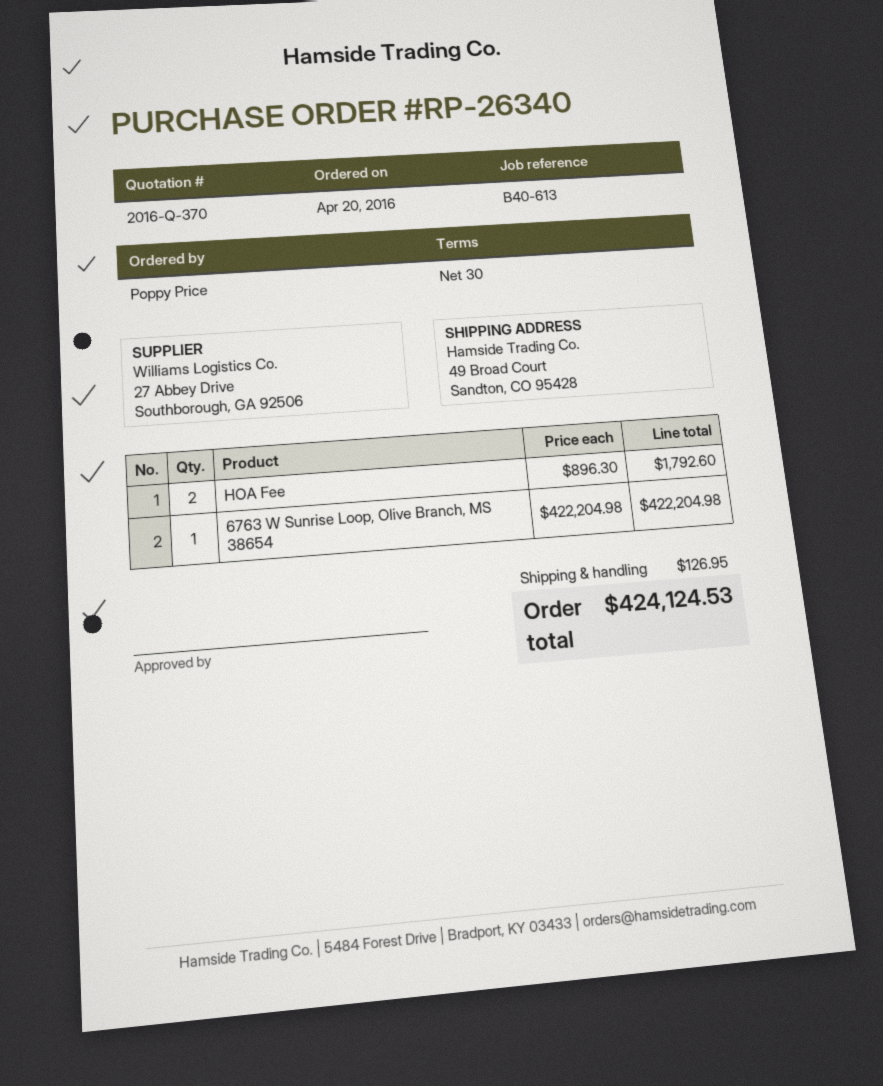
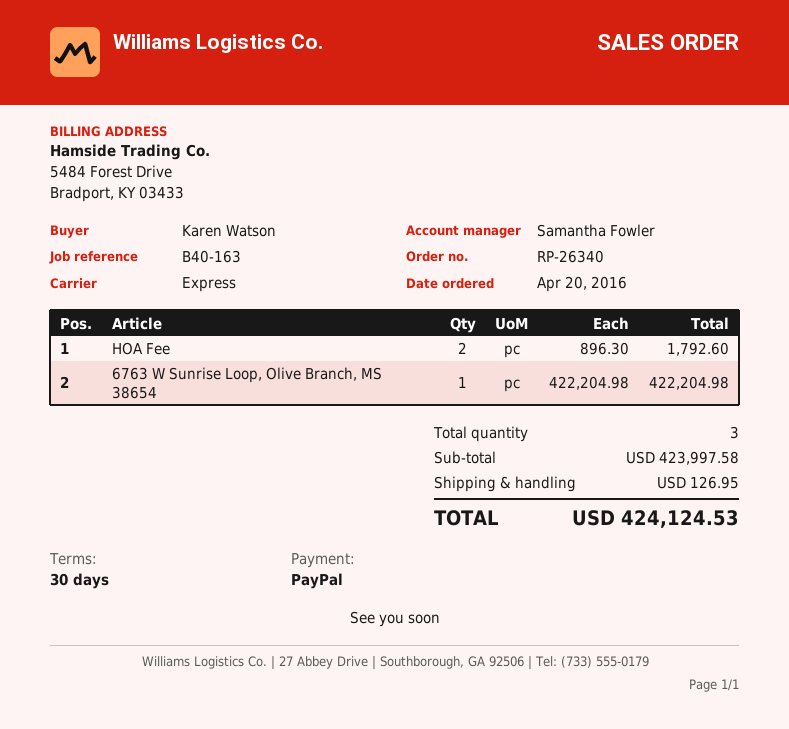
reference: B40-613 -> B40-163
ordered by: Poppy Price -> Karen Watson

